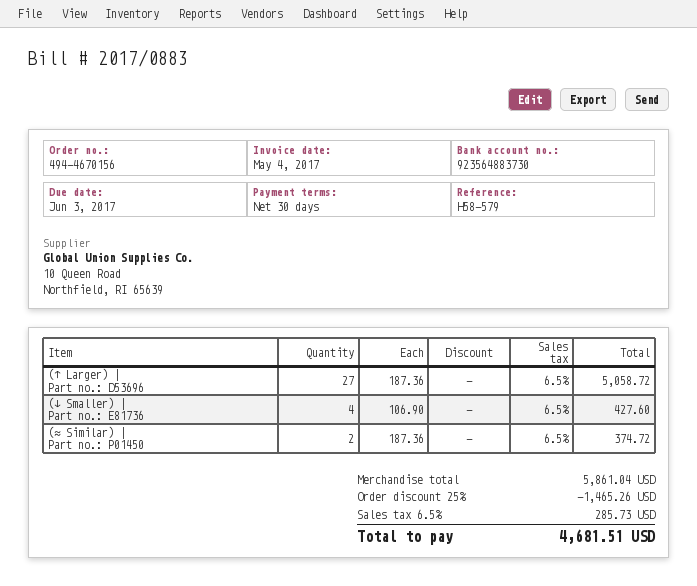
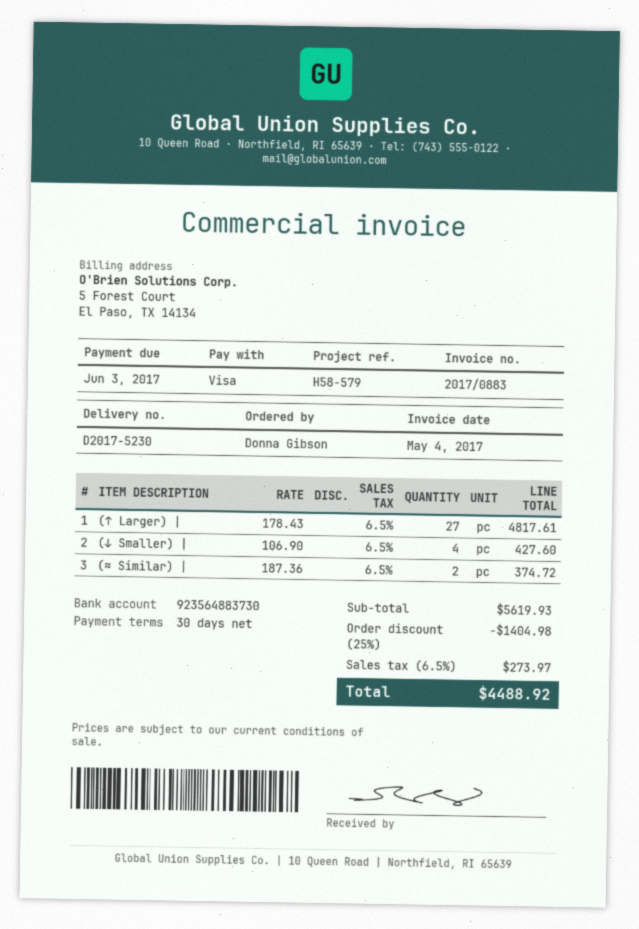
(↑ Larger) |: 27 x 187.36 = 5058.72 -> 27 x 178.43 = 4817.61
subtotal: 5861.04 -> 5619.93
discount: 25% = 1465.26 -> 25% = 1404.98
tax: 6.5% = 285.73 -> 6.5% = 273.97
total: 4681.51 -> 4488.92

